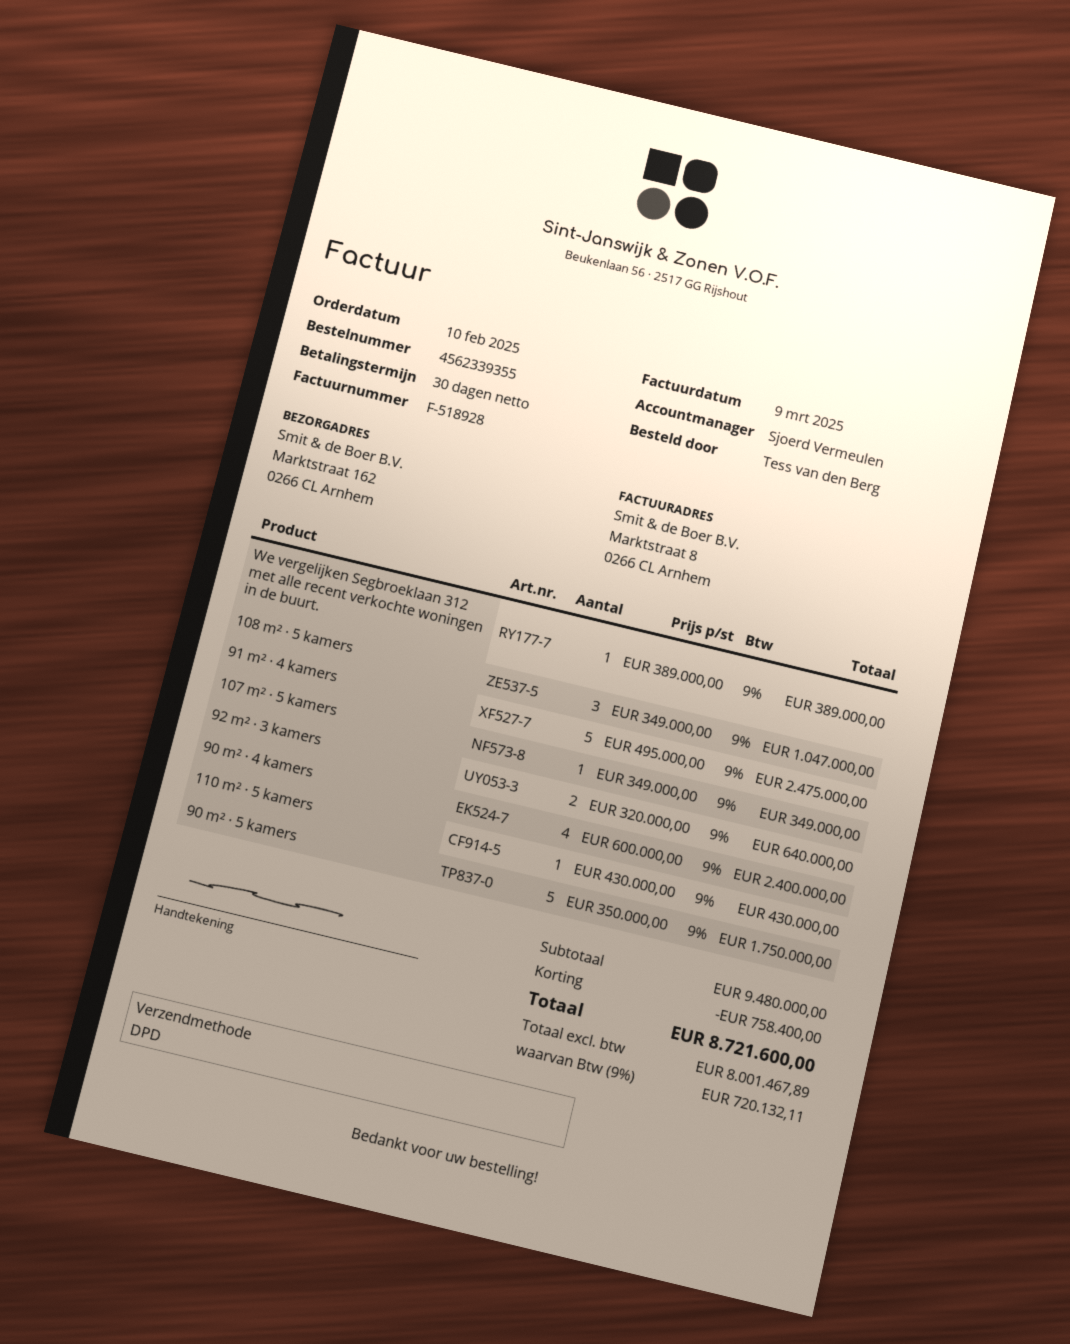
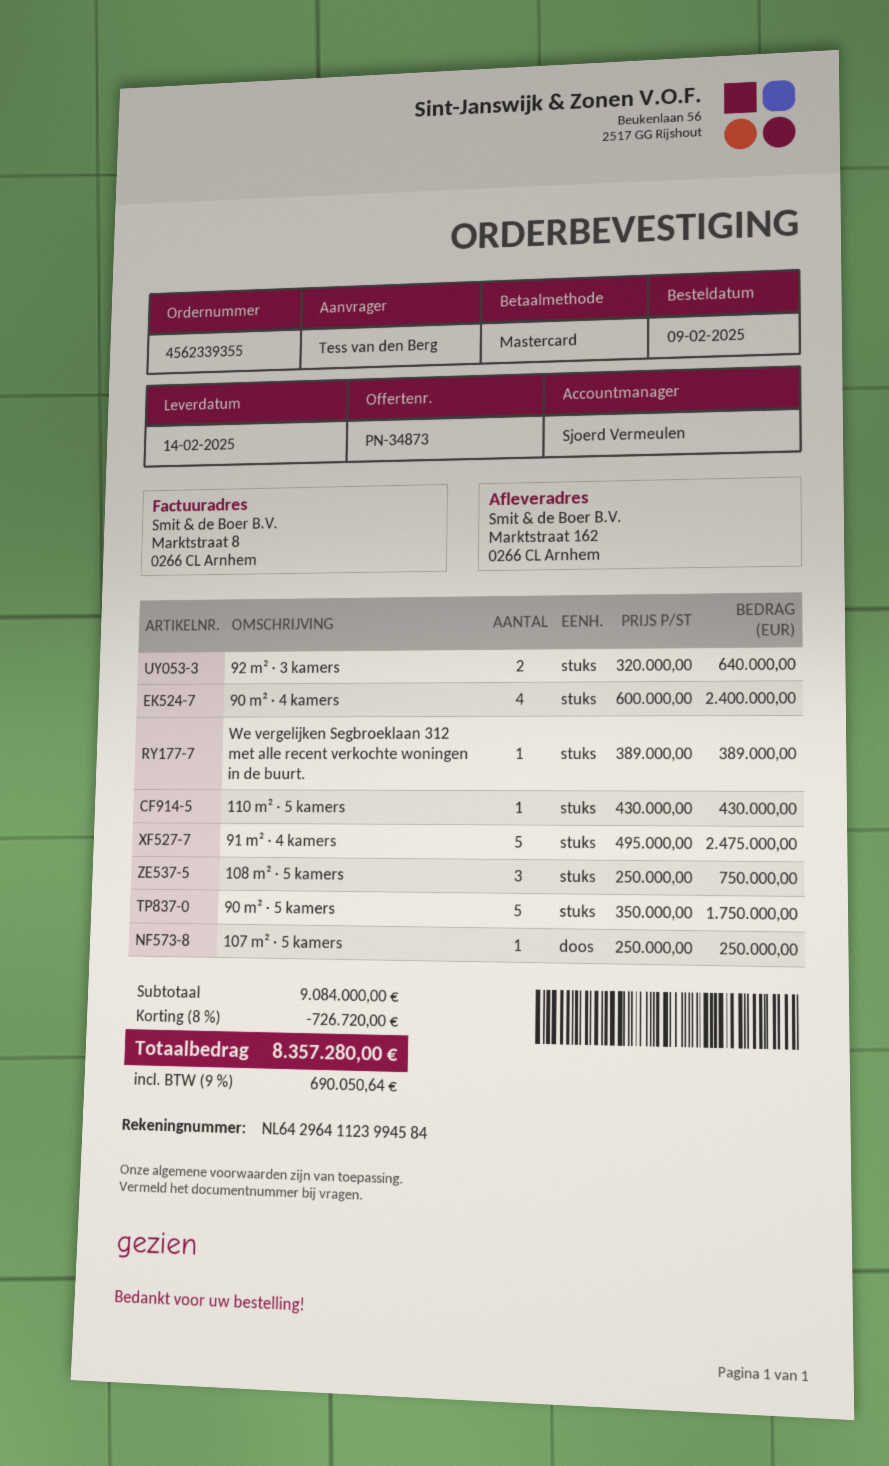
order date: 2025-02-10 -> 2025-02-09
108 m² · 5 kamers: 3 x 349000.00 = 1047000.00 -> 3 x 250000.00 = 750000.00
107 m² · 5 kamers: 1 x 349000.00 = 349000.00 -> 1 x 250000.00 = 250000.00
subtotal: 9480000.00 -> 9084000.00
discount: 758400.00 -> 726720.00
tax: 9% = 720132.11 -> 9% = 690050.64
total: 8721600.00 -> 8357280.00

